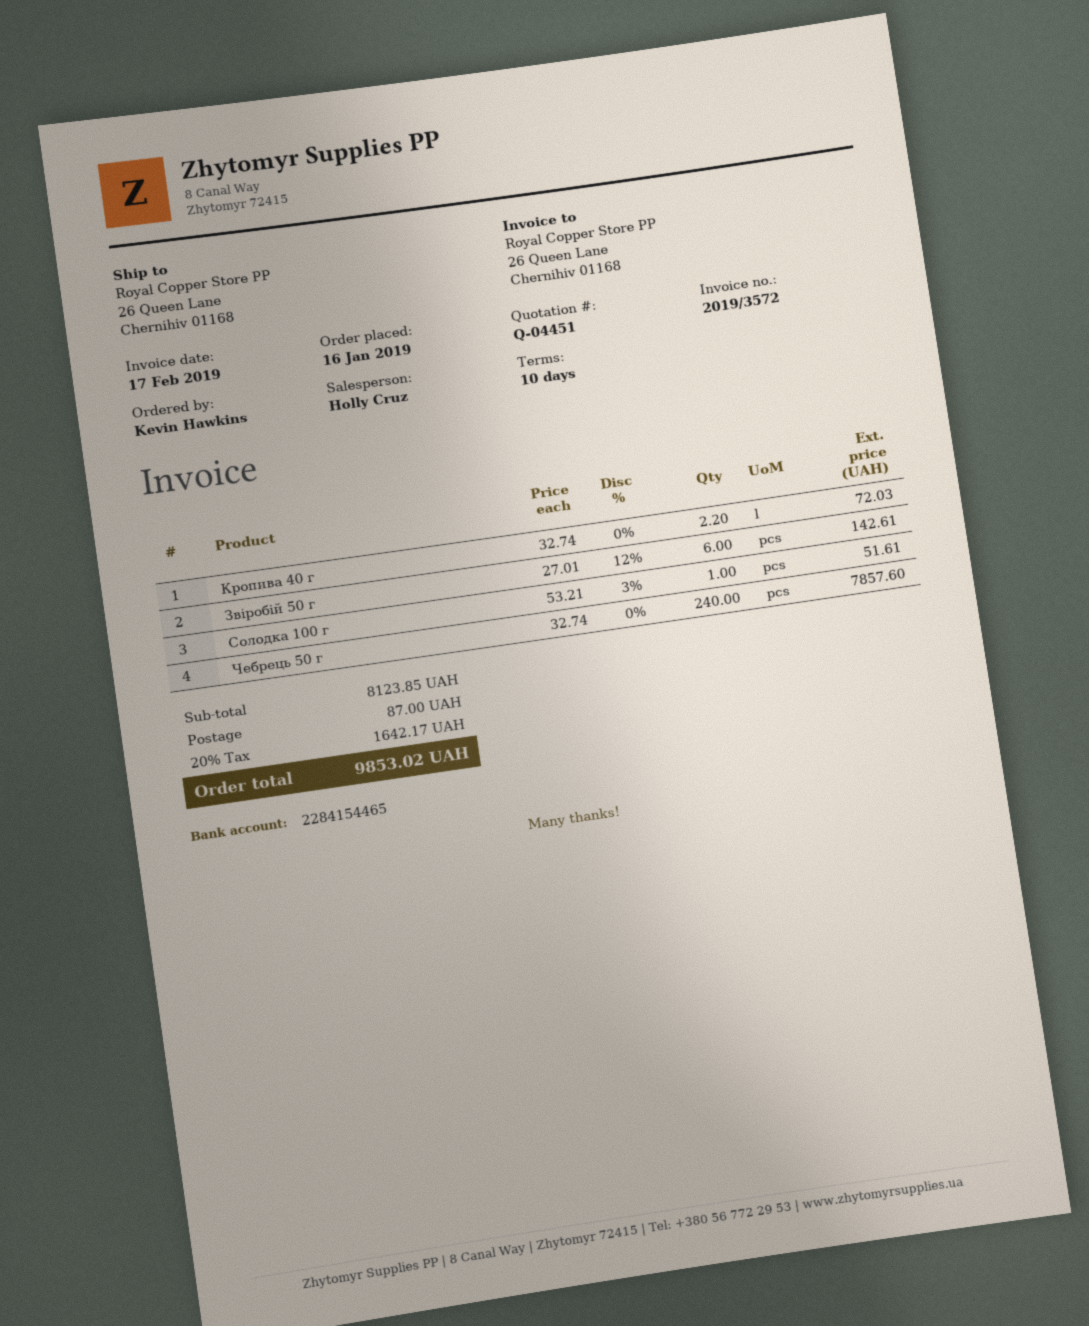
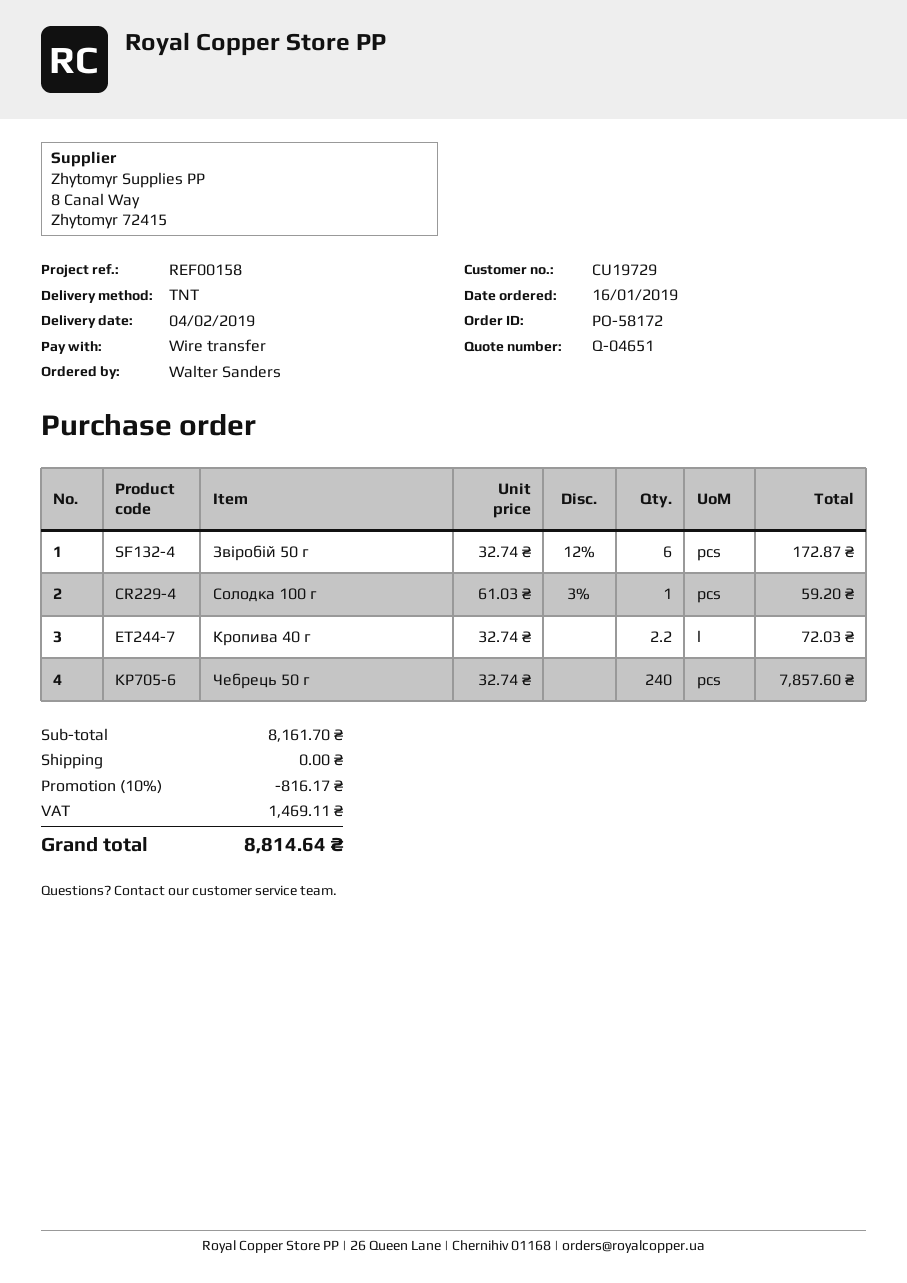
quote number: Q-04451 -> Q-04651
ordered by: Kevin Hawkins -> Walter Sanders
Звіробій 50 г: 6 x 27.01 - 12% = 142.61 -> 6 x 32.74 - 12% = 172.87
Солодка 100 г: 1 x 53.21 - 3% = 51.61 -> 1 x 61.03 - 3% = 59.20
subtotal: 8123.85 -> 8161.70
discount: none -> 10% = 816.17
shipping: 87.00 -> 0.00
tax: 1642.17 -> 1469.11
total: 9853.02 -> 8814.64

